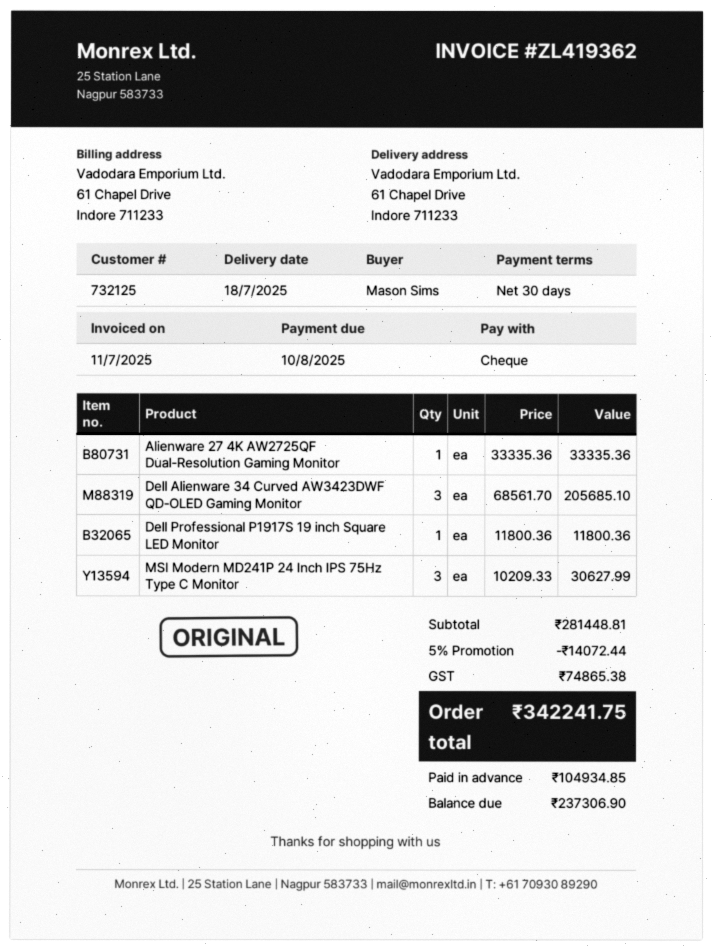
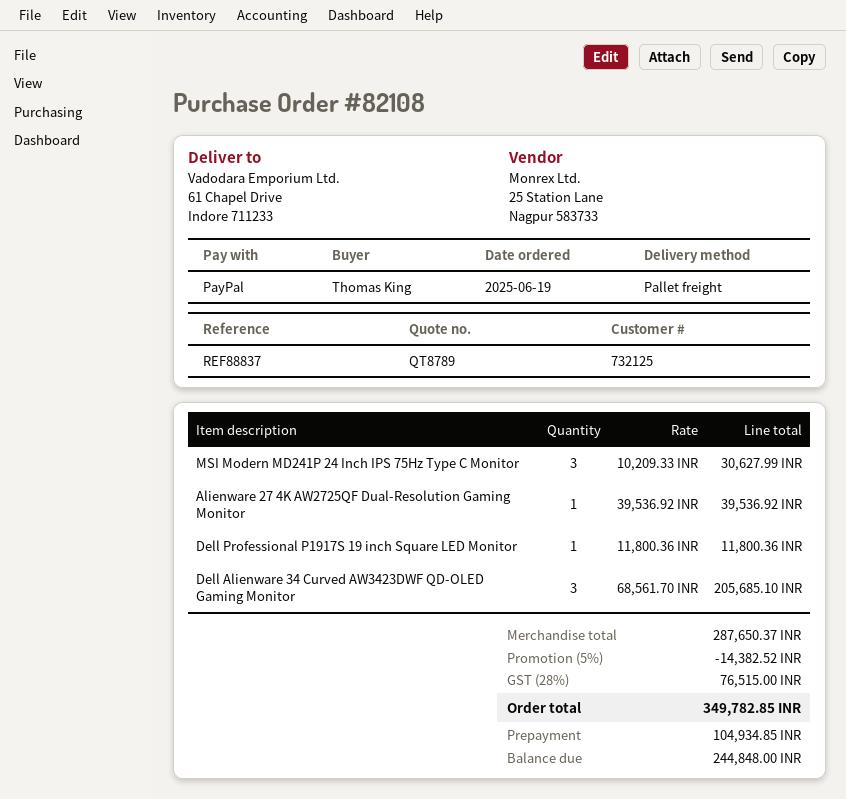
ordered by: Mason Sims -> Thomas King
payment method: cheque -> PayPal
Alienware 27 4K AW2725QF Dual-Resolution Gaming Monitor: 1 x 33335.36 = 33335.36 -> 1 x 39536.92 = 39536.92
subtotal: 281448.81 -> 287650.37
discount: 5% = 14072.44 -> 5% = 14382.52
tax: 74865.38 -> 76515.00
total: 342241.75 -> 349782.85
balance: 237306.90 -> 244848.00

